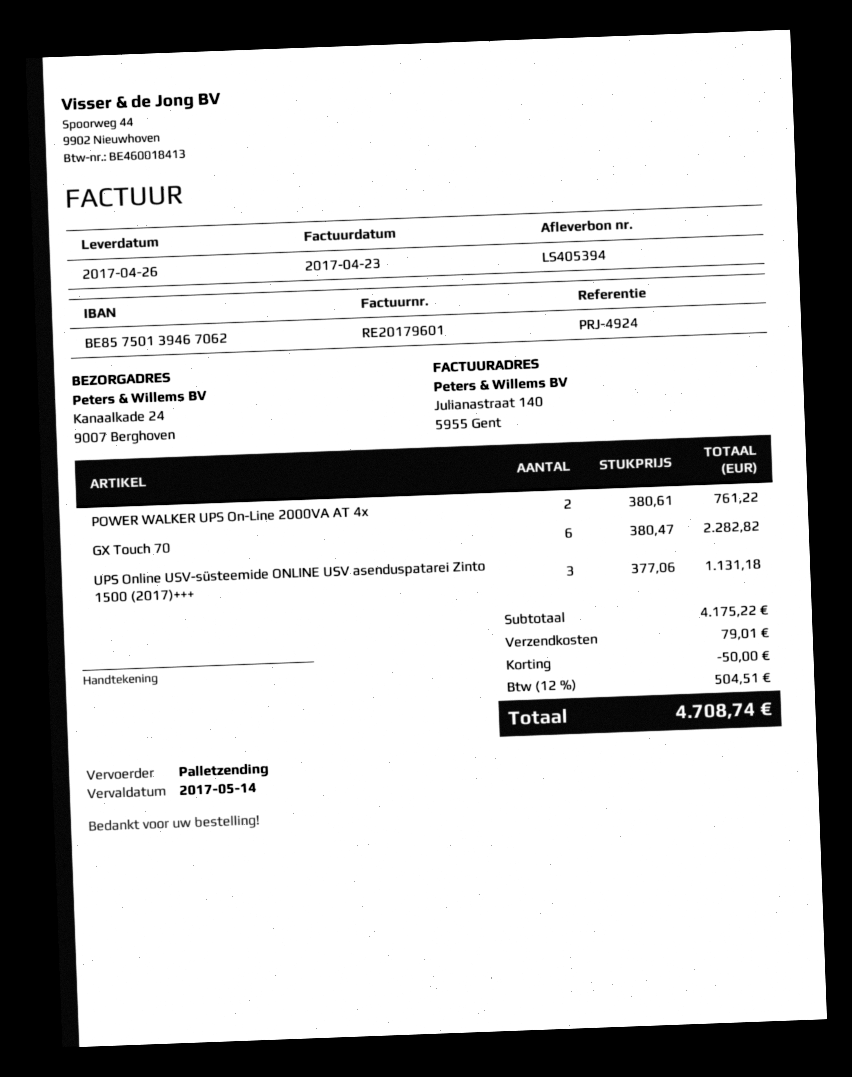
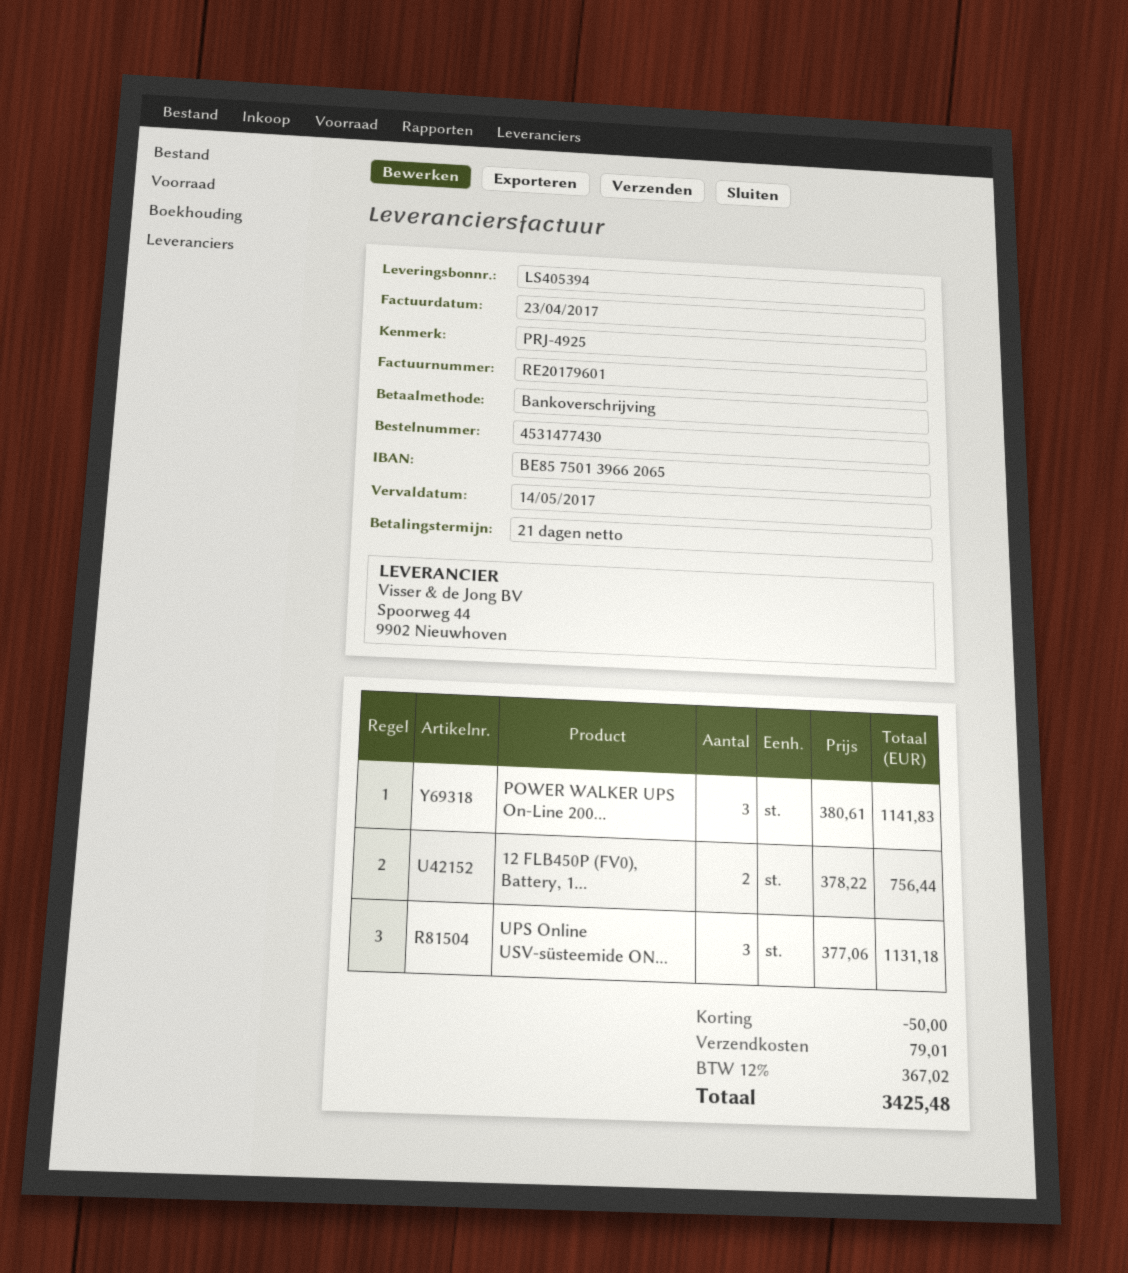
reference: PRJ-4924 -> PRJ-4925
bank account: BE85750139467062 -> BE85750139662065
POWER WALKER UPS On-Line 2000VA AT 4x: 2 x 380.61 = 761.22 -> 3 x 380.61 = 1141.83
GX Touch 70: 6 x 380.47 = 2282.82 -> none
12 FLB450P (FV0), Battery, 1...: none -> 2 x 378.22 = 756.44
tax: 12% = 504.51 -> 12% = 367.02
total: 4708.74 -> 3425.48

